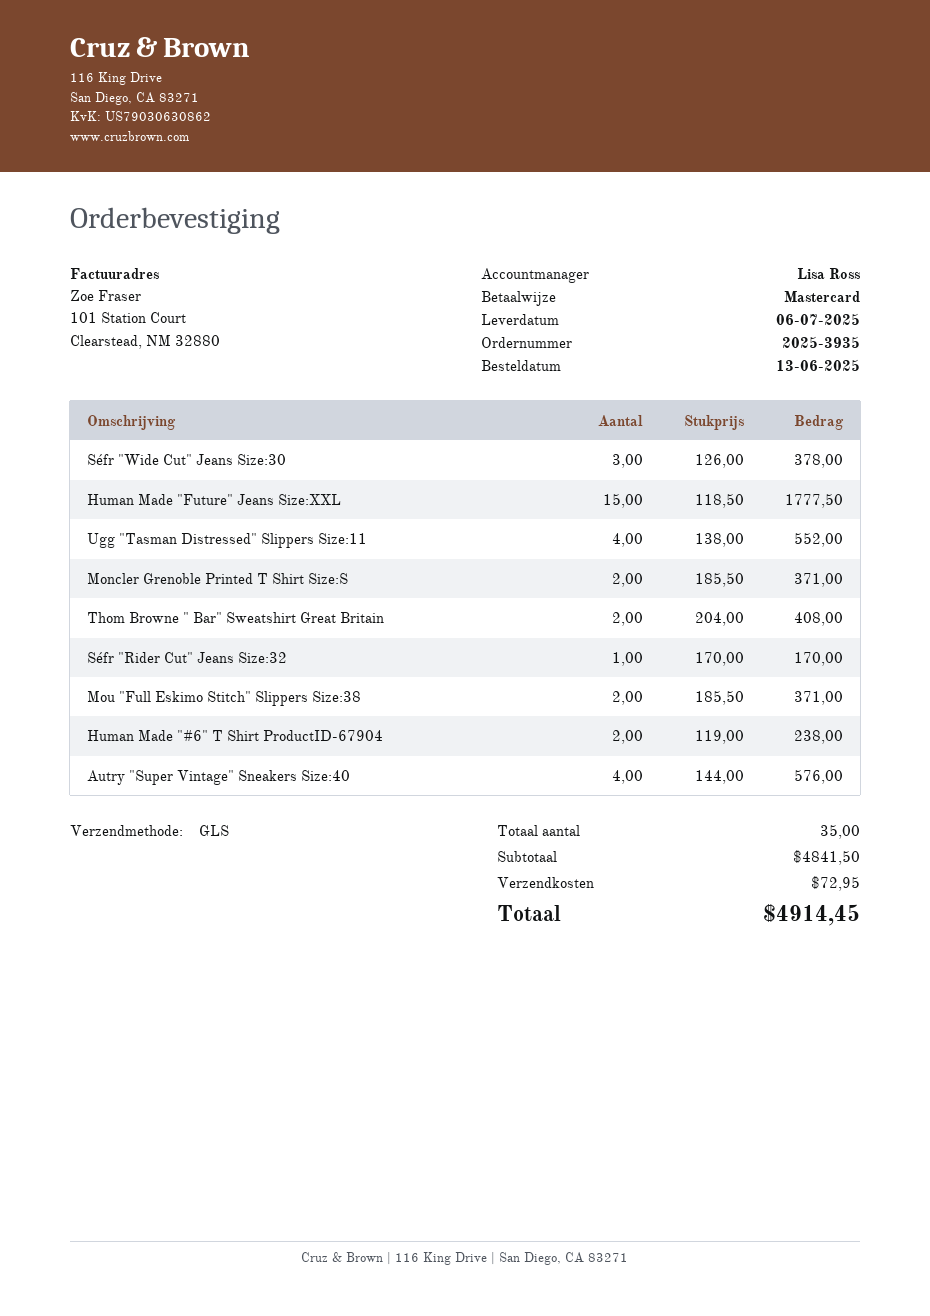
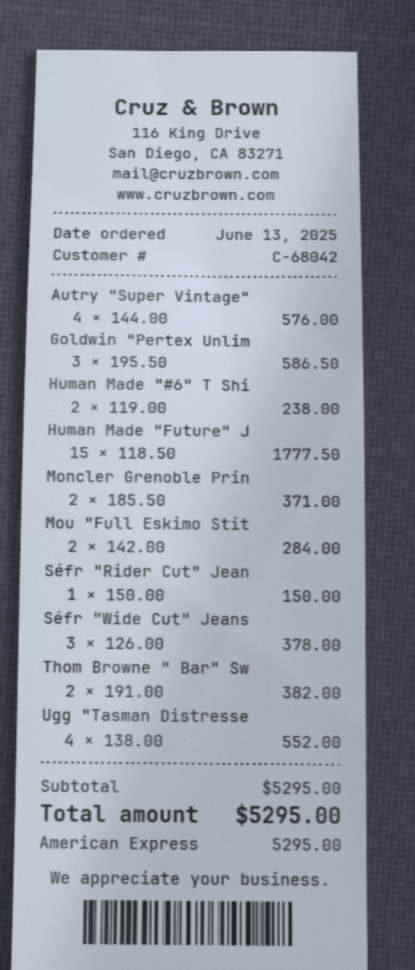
payment method: Mastercard -> American Express
Thom Browne " Bar" Sweatshirt Great Britain: 2 x 204.00 = 408.00 -> 2 x 191.00 = 382.00
Séfr "Rider Cut" Jeans Size:32: 1 x 170.00 = 170.00 -> 1 x 150.00 = 150.00
Mou "Full Eskimo Stitch" Slippers Size:38: 2 x 185.50 = 371.00 -> 2 x 142.00 = 284.00
Goldwin "Pertex Unlim: none -> 3 x 195.50 = 586.50
subtotal: 4841.50 -> 5295.00
shipping: 72.95 -> none
total: 4914.45 -> 5295.00

